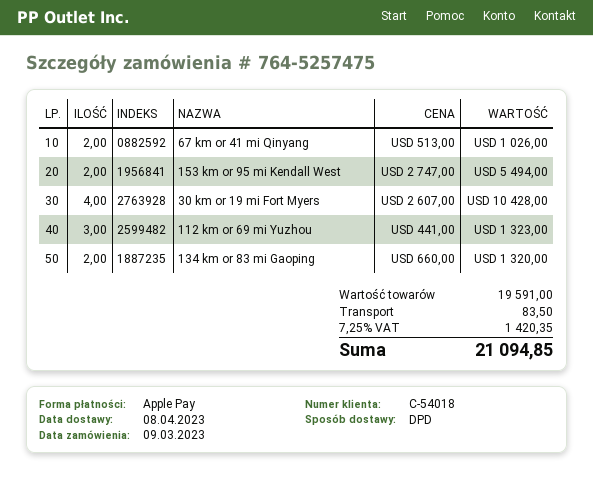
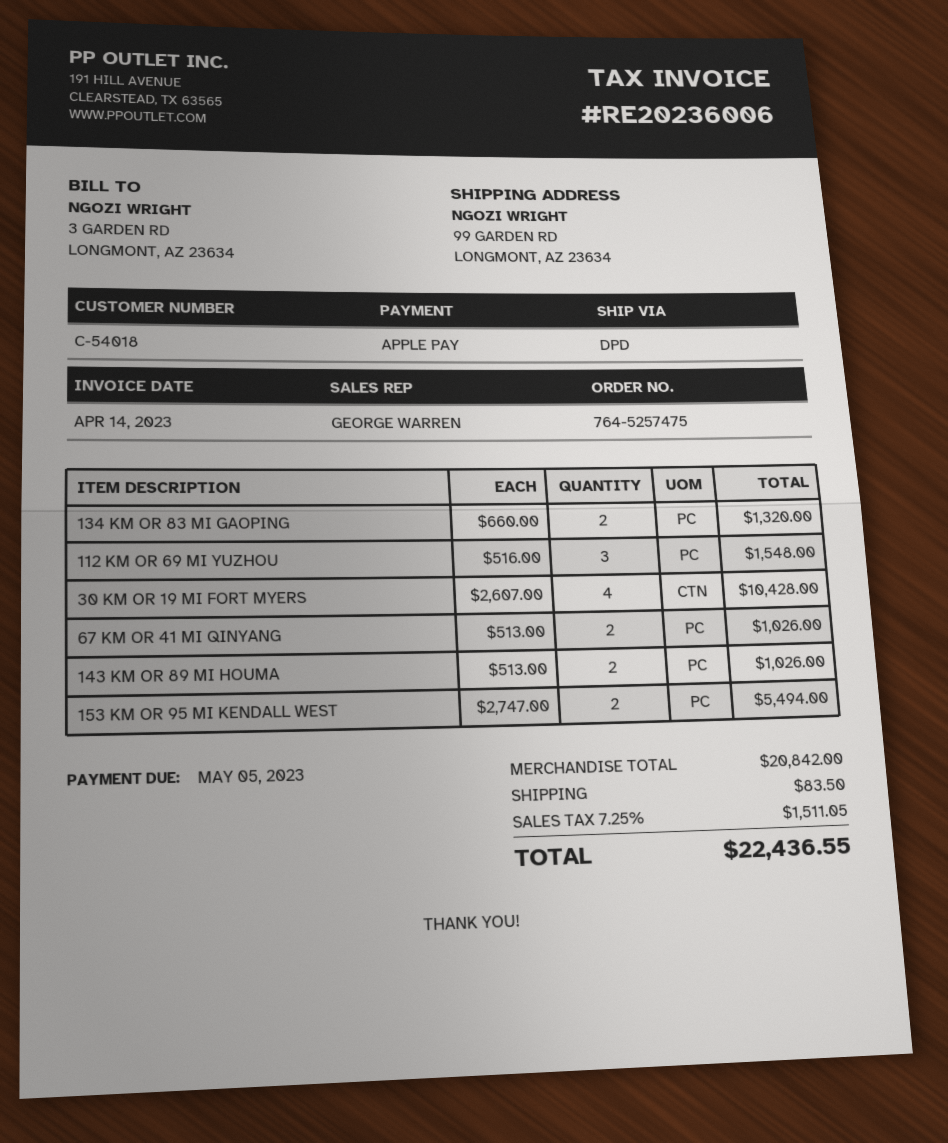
112 km or 69 mi Yuzhou: 3 x 441.00 = 1323.00 -> 3 x 516.00 = 1548.00
143 KM OR 89 MI HOUMA: none -> 2 x 513.00 = 1026.00
subtotal: 19591.00 -> 20842.00
tax: 7.25% = 1420.35 -> 7.25% = 1511.05
total: 21094.85 -> 22436.55

